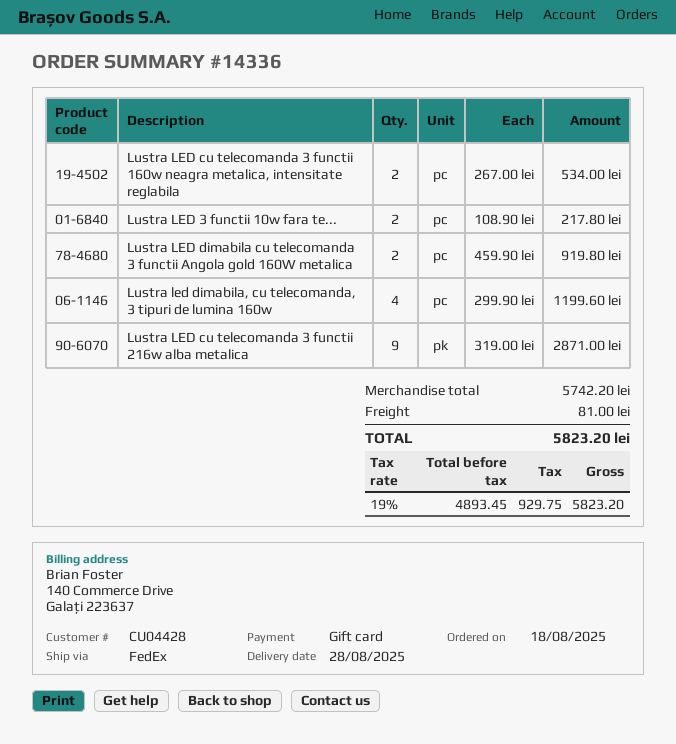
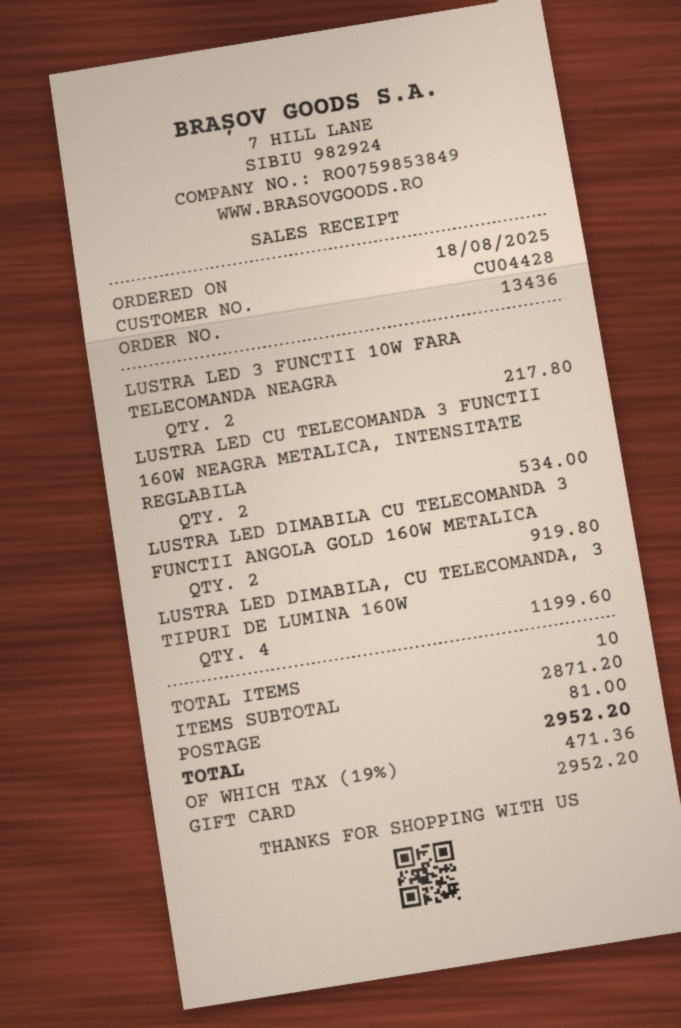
order number: 14336 -> 13436
Lustra LED cu telecomanda 3 functii 216w alba metalica: 9 for 2871.00 -> none
subtotal: 5742.20 -> 2871.20
tax: 19% = 929.75 -> 19% = 471.36
total: 5823.20 -> 2952.20

